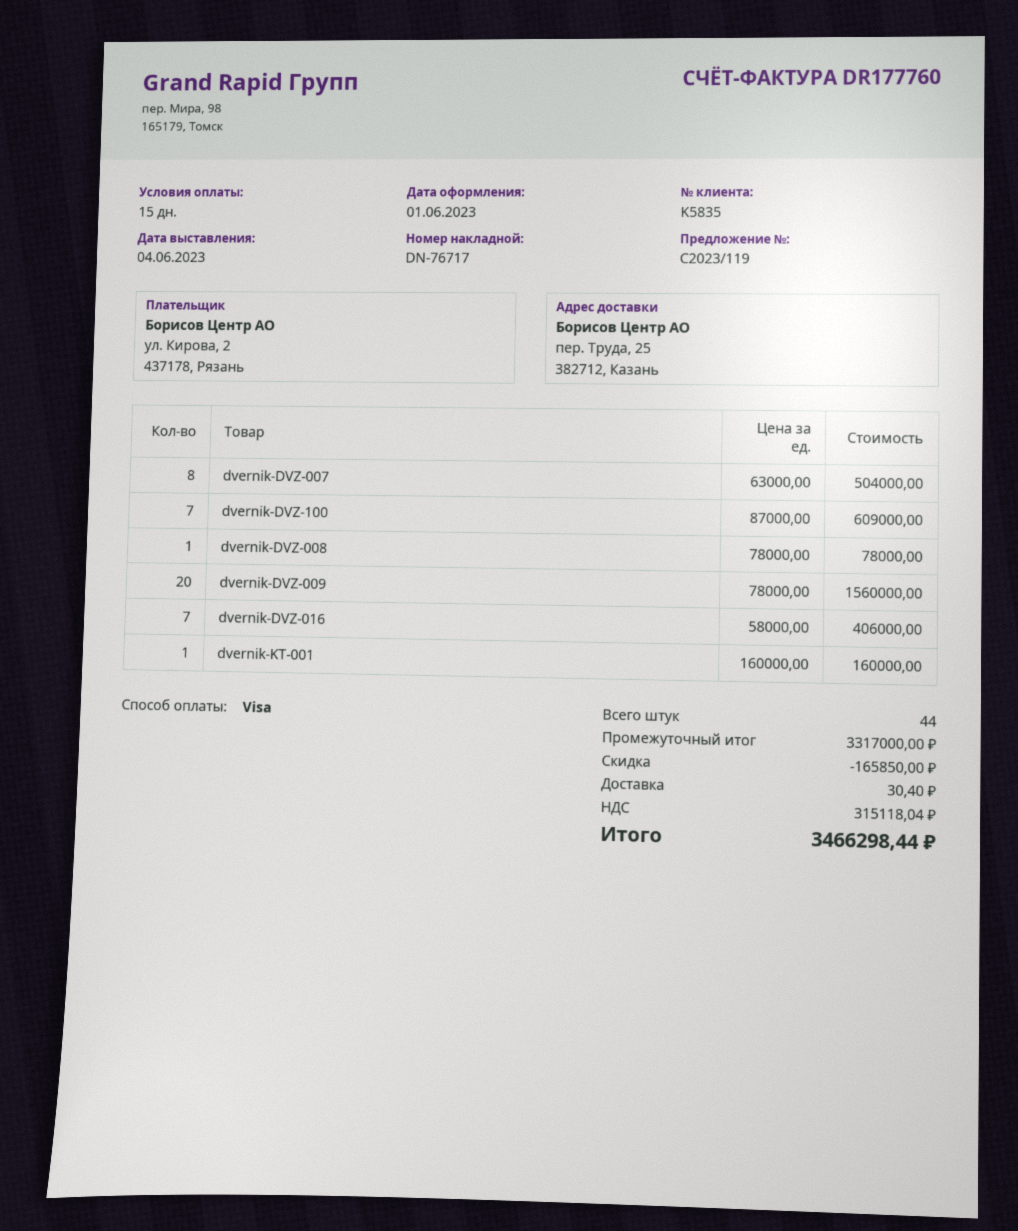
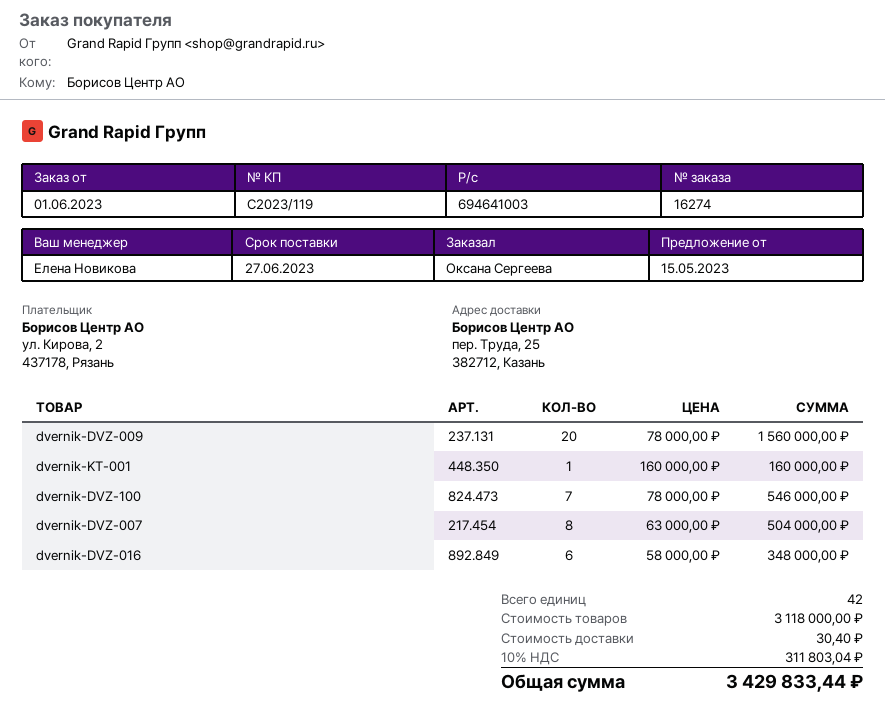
dvernik-DVZ-100: 7 x 87000.00 = 609000.00 -> 7 x 78000.00 = 546000.00
dvernik-DVZ-008: 1 x 78000.00 = 78000.00 -> none
dvernik-DVZ-016: 7 x 58000.00 = 406000.00 -> 6 x 58000.00 = 348000.00
total quantity: 44 -> 42
subtotal: 3317000.00 -> 3118000.00
discount: 165850.00 -> none
tax: 315118.04 -> 311803.04
total: 3466298.44 -> 3429833.44

